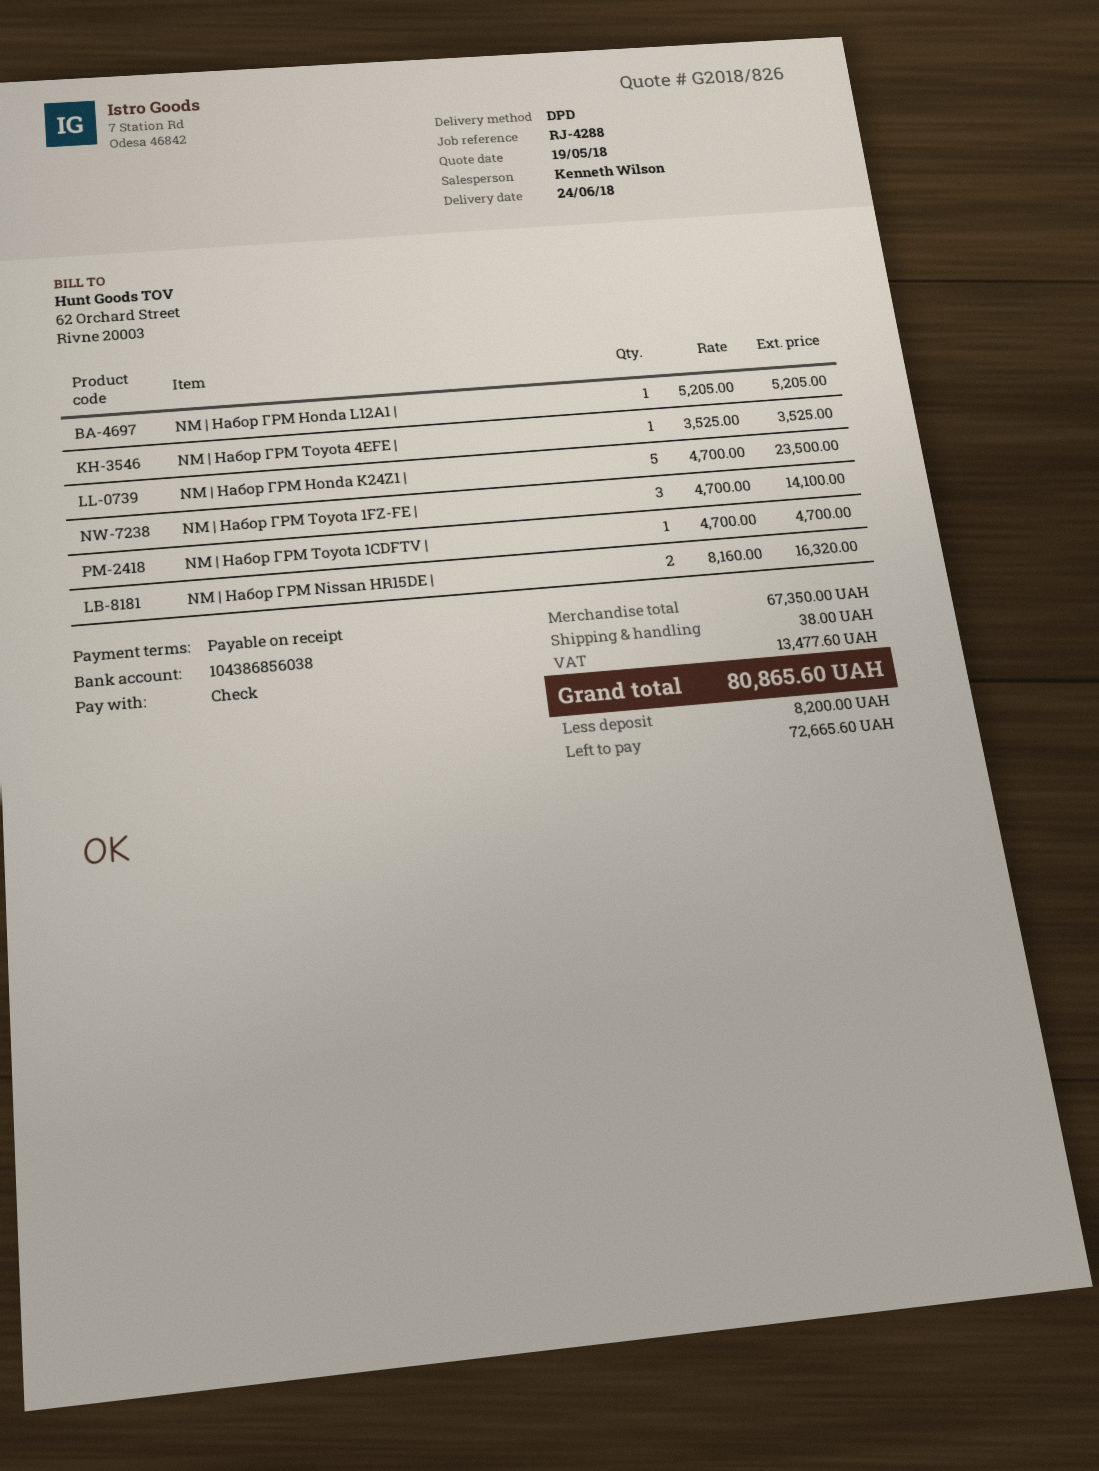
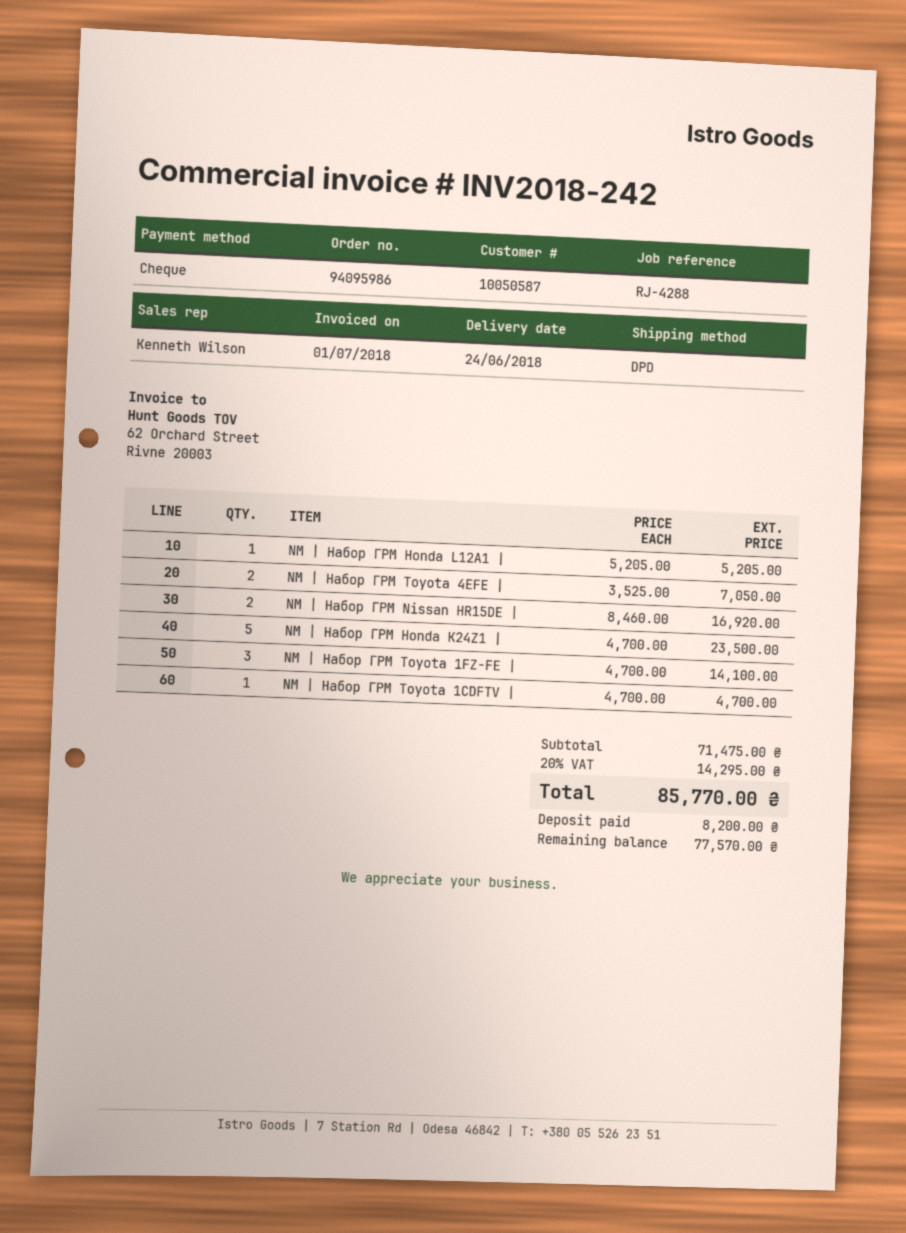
NM | Набор ГРМ Toyota 4EFE |: 1 x 3525.00 = 3525.00 -> 2 x 3525.00 = 7050.00
NM | Набор ГРМ Nissan HR15DE |: 2 x 8160.00 = 16320.00 -> 2 x 8460.00 = 16920.00
subtotal: 67350.00 -> 71475.00
shipping: 38.00 -> none
tax: 13477.60 -> 14295.00
total: 80865.60 -> 85770.00
balance: 72665.60 -> 77570.00

